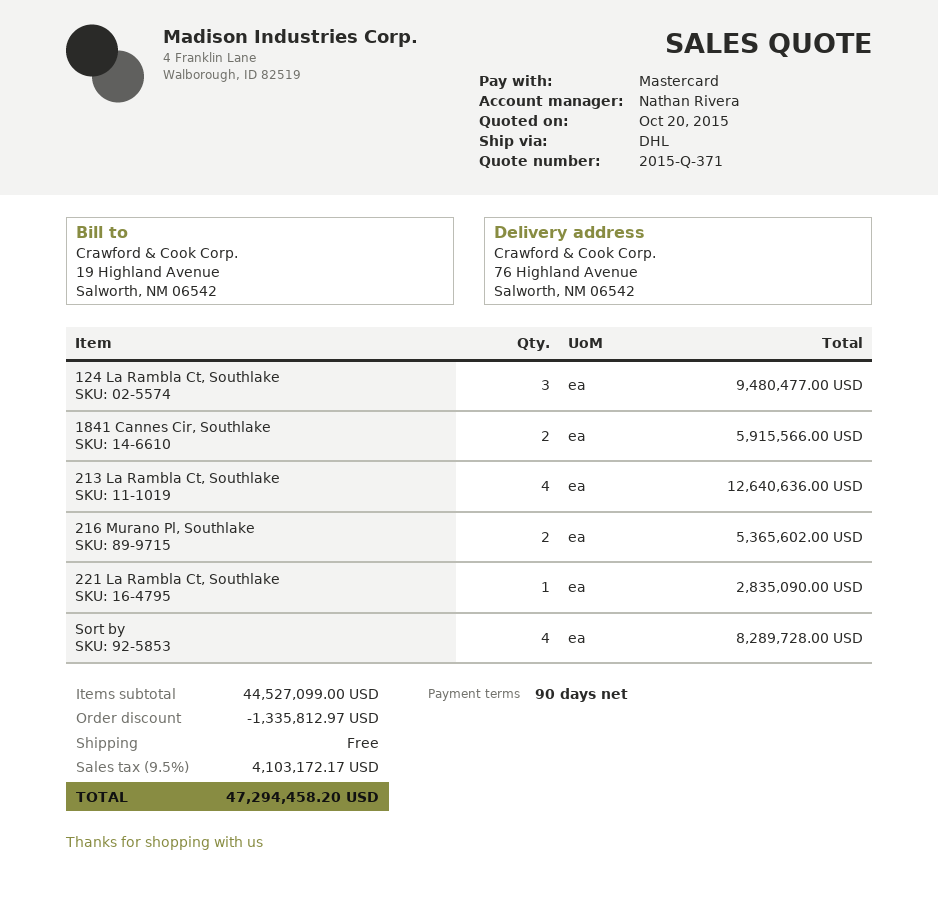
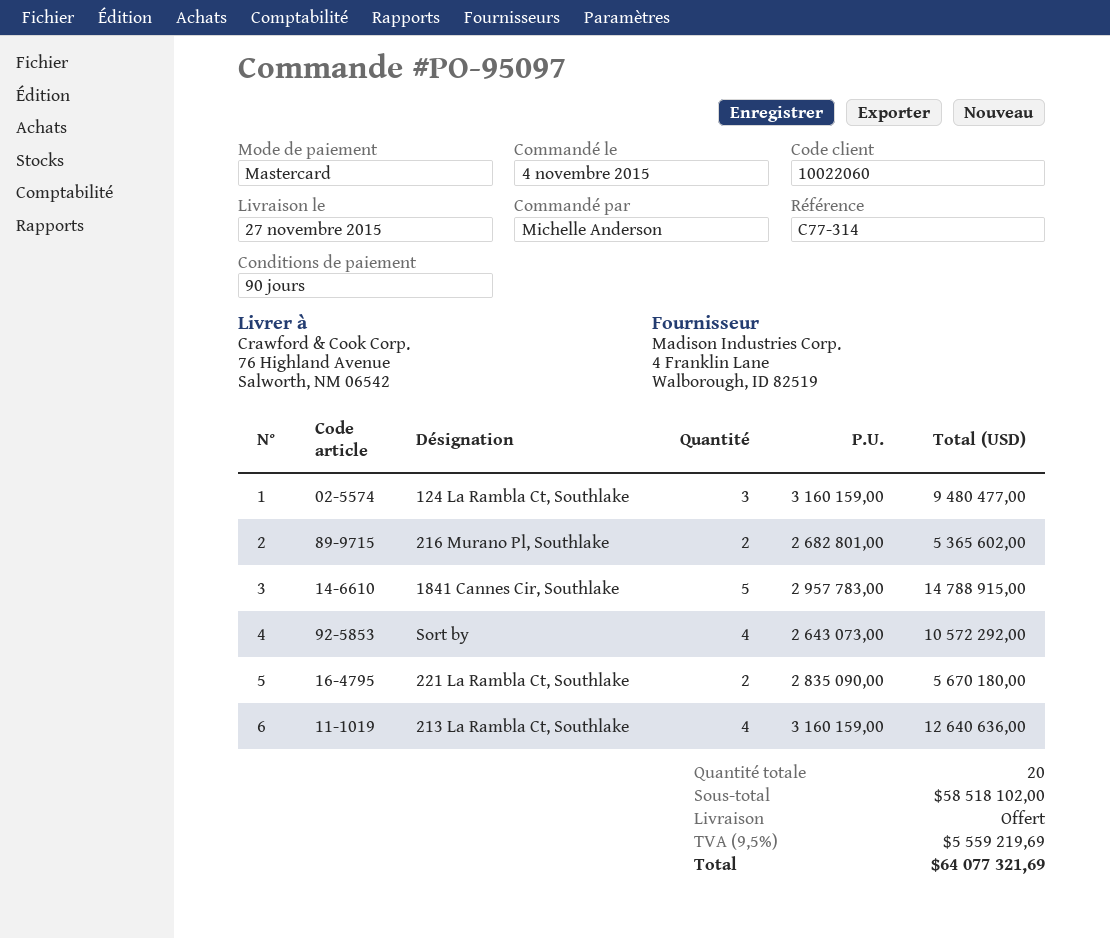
1841 Cannes Cir, Southlake: 2 for 5915566.00 -> 5 for 14788915.00
221 La Rambla Ct, Southlake: 1 for 2835090.00 -> 2 for 5670180.00
Sort by: 4 for 8289728.00 -> 4 for 10572292.00
subtotal: 44527099.00 -> 58518102.00
discount: 1335812.97 -> none
tax: 9.5% = 4103172.17 -> 9.5% = 5559219.69
total: 47294458.20 -> 64077321.69

